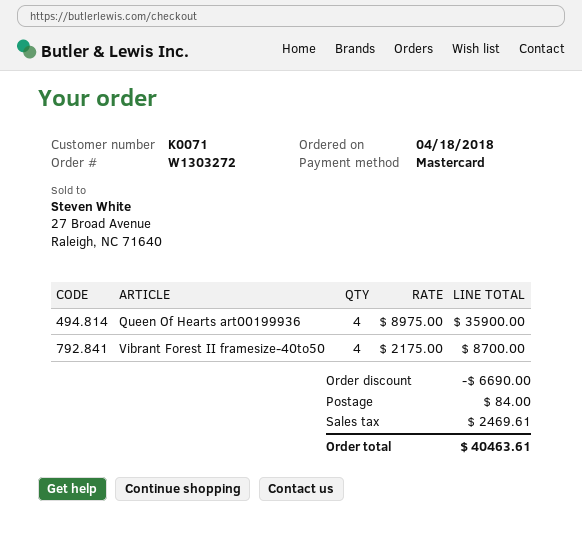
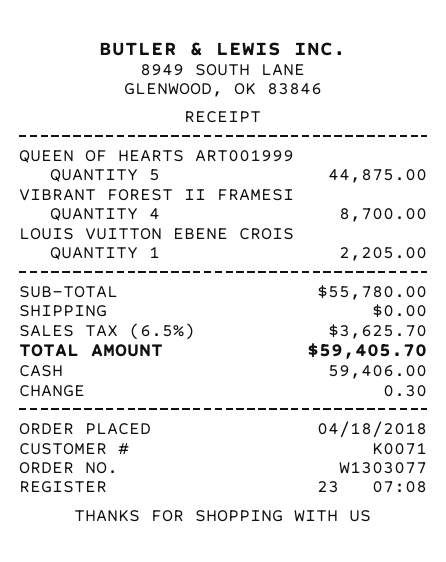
order number: W1303272 -> W1303077
payment method: Mastercard -> cash
Queen Of Hearts art00199936: 4 for 35900.00 -> 5 for 44875.00
LOUIS VUITTON EBENE CROIS: none -> 1 for 2205.00
discount: 6690.00 -> none
shipping: 84.00 -> 0.00
tax: 2469.61 -> 3625.70
total: 40463.61 -> 59405.70

